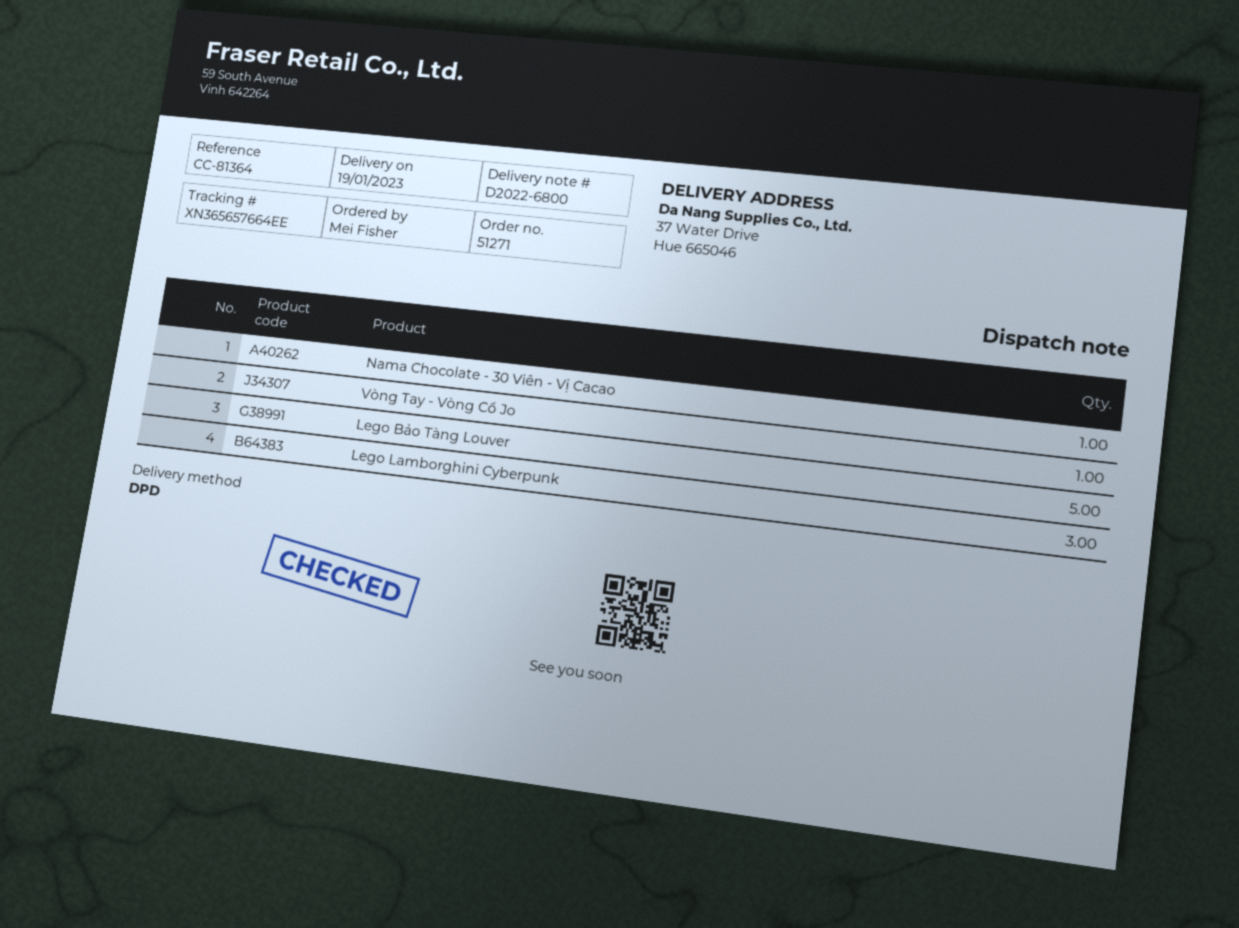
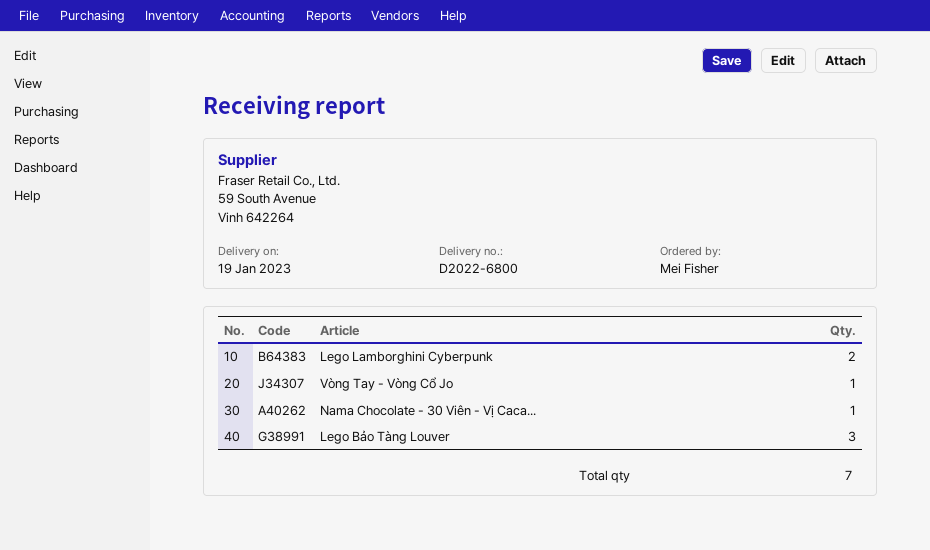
Lego Bảo Tàng Louver: 5 -> 3
Lego Lamborghini Cyberpunk: 3 -> 2

